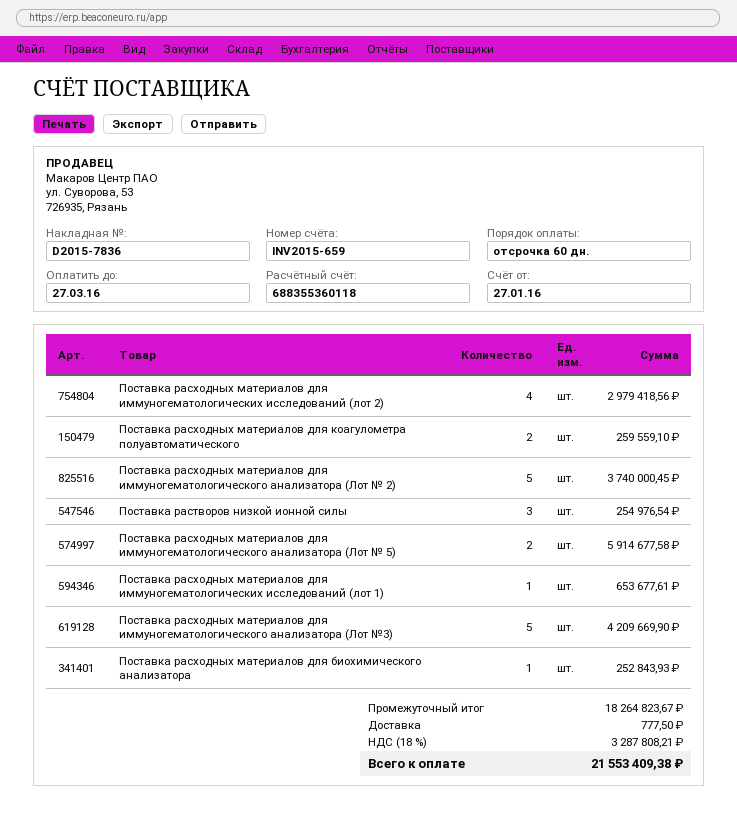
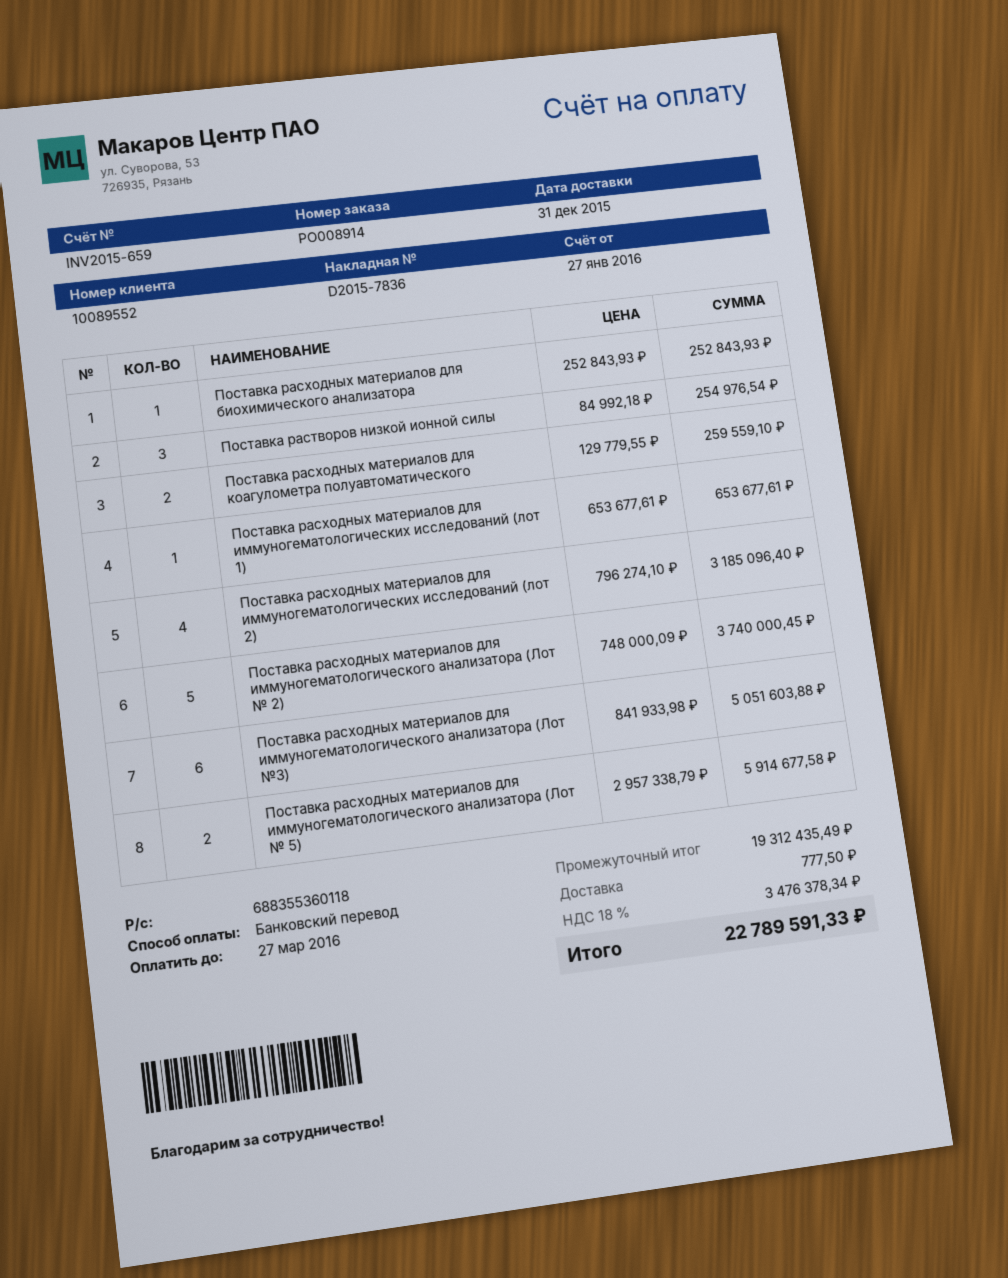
Поставка расходных материалов для иммуногематологических исследований (лот 2): 4 for 2979418.56 -> 4 for 3185096.40
Поставка расходных материалов для иммуногематологического анализатора (Лот №3): 5 for 4209669.90 -> 6 for 5051603.88
subtotal: 18264823.67 -> 19312435.49
tax: 18% = 3287808.21 -> 18% = 3476378.34
total: 21553409.38 -> 22789591.33

